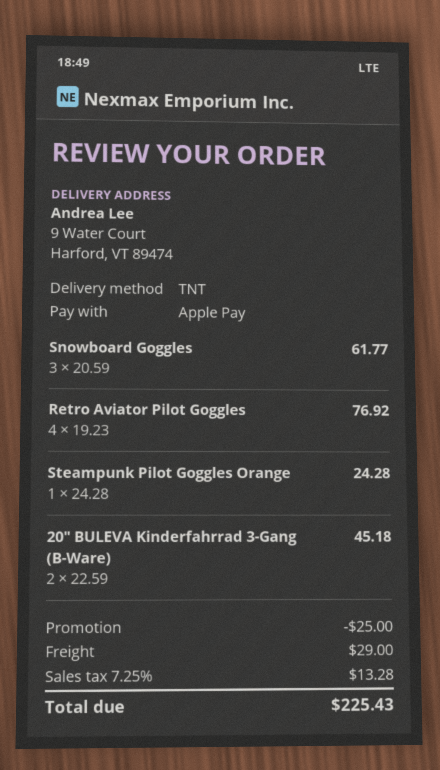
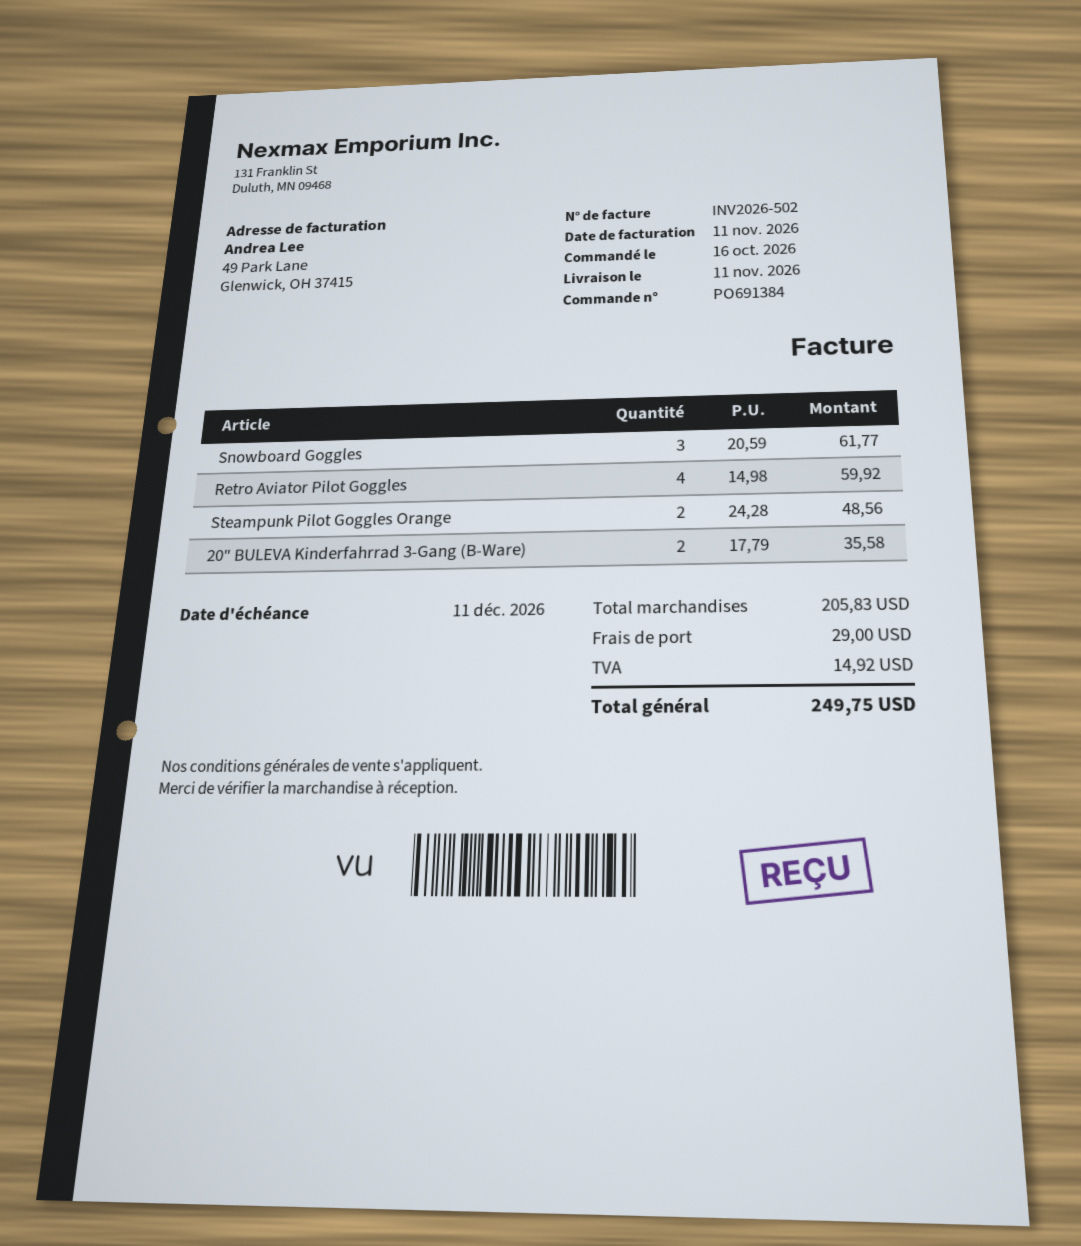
Retro Aviator Pilot Goggles: 4 x 19.23 = 76.92 -> 4 x 14.98 = 59.92
Steampunk Pilot Goggles Orange: 1 x 24.28 = 24.28 -> 2 x 24.28 = 48.56
20" BULEVA Kinderfahrrad 3-Gang (B-Ware): 2 x 22.59 = 45.18 -> 2 x 17.79 = 35.58
discount: 25.00 -> none
tax: 13.28 -> 14.92
total: 225.43 -> 249.75

